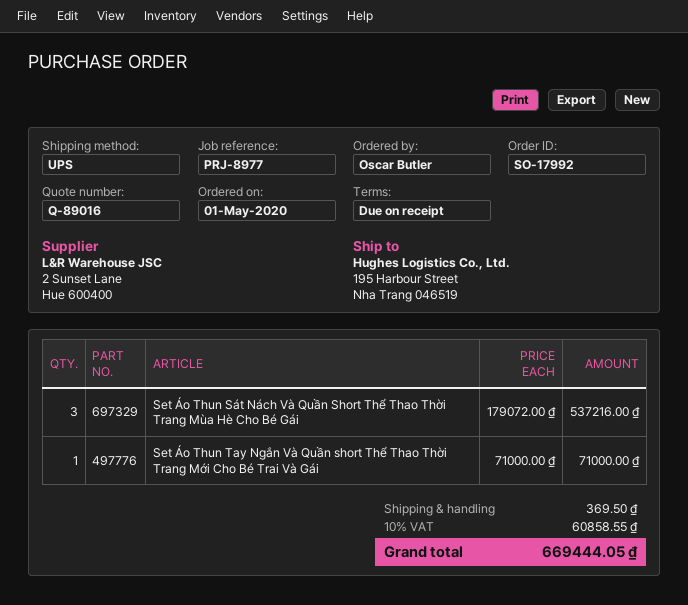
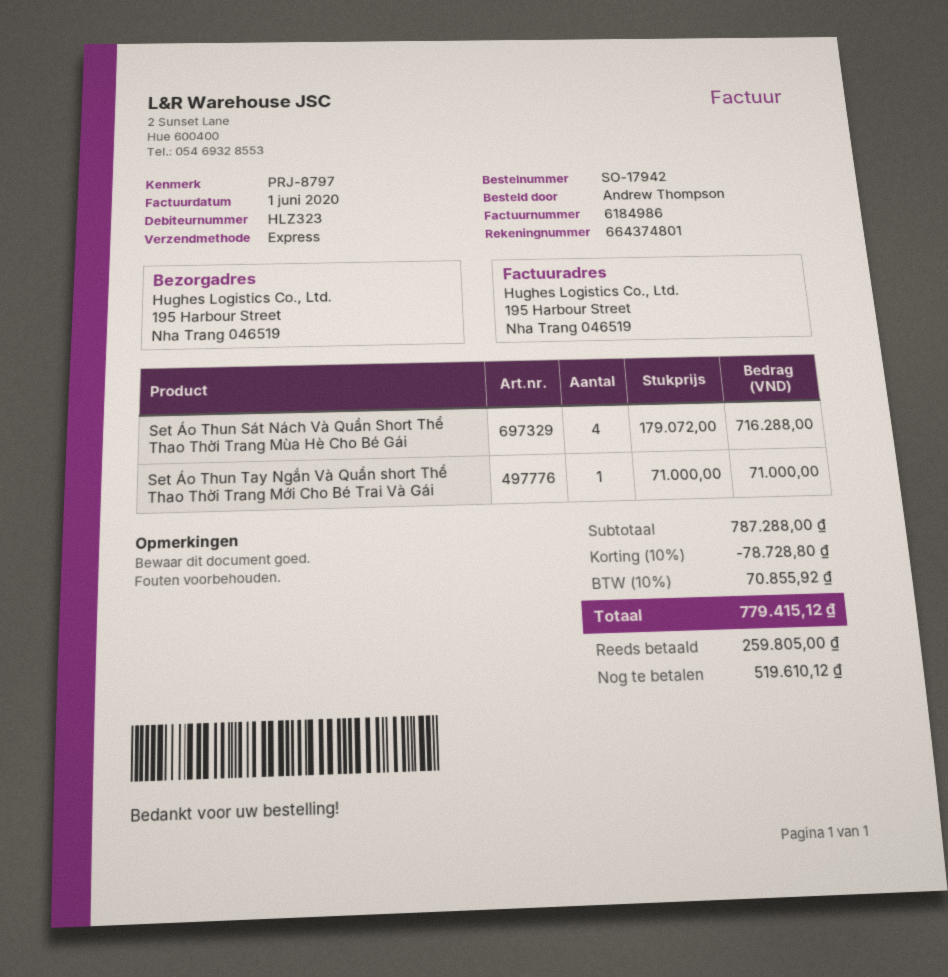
order number: SO-17992 -> SO-17942
reference: PRJ-8977 -> PRJ-8797
ordered by: Oscar Butler -> Andrew Thompson
shipping method: UPS -> express
Set Áo Thun Sát Nách Và Quần Short Thể Thao Thời Trang Mùa Hè Cho Bé Gái: 3 x 179072.00 = 537216.00 -> 4 x 179072.00 = 716288.00
discount: none -> 10% = 78728.80
shipping: 369.50 -> none
tax: 10% = 60858.55 -> 10% = 70855.92
total: 669444.05 -> 779415.12

